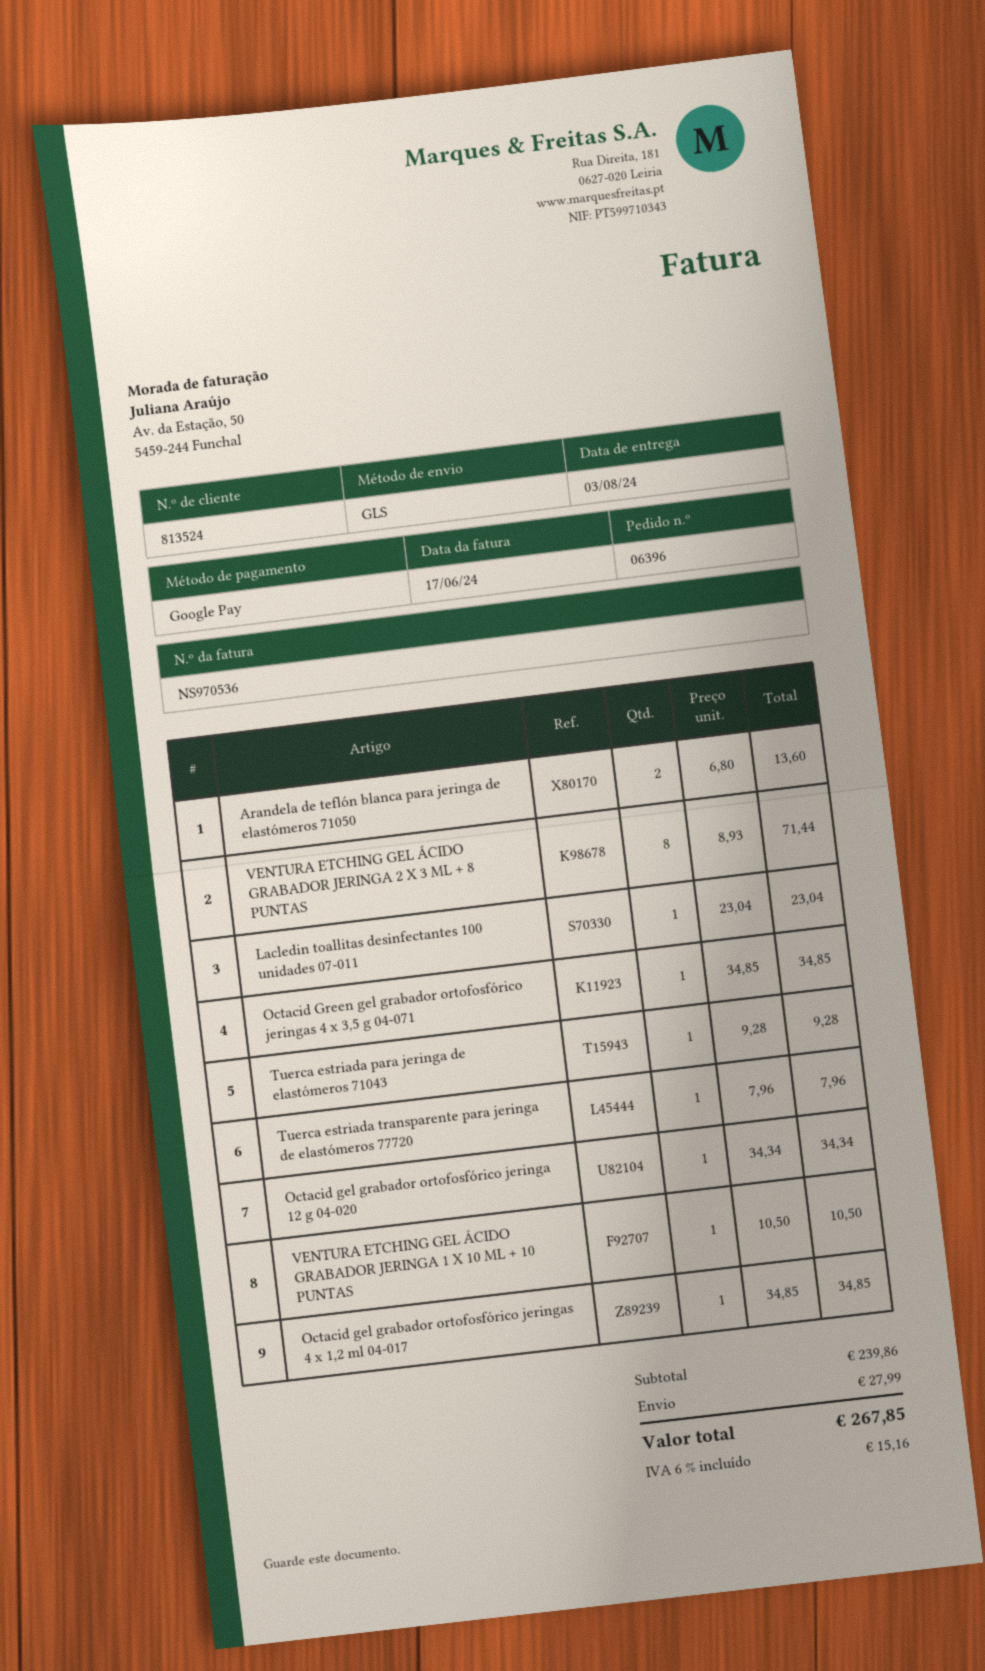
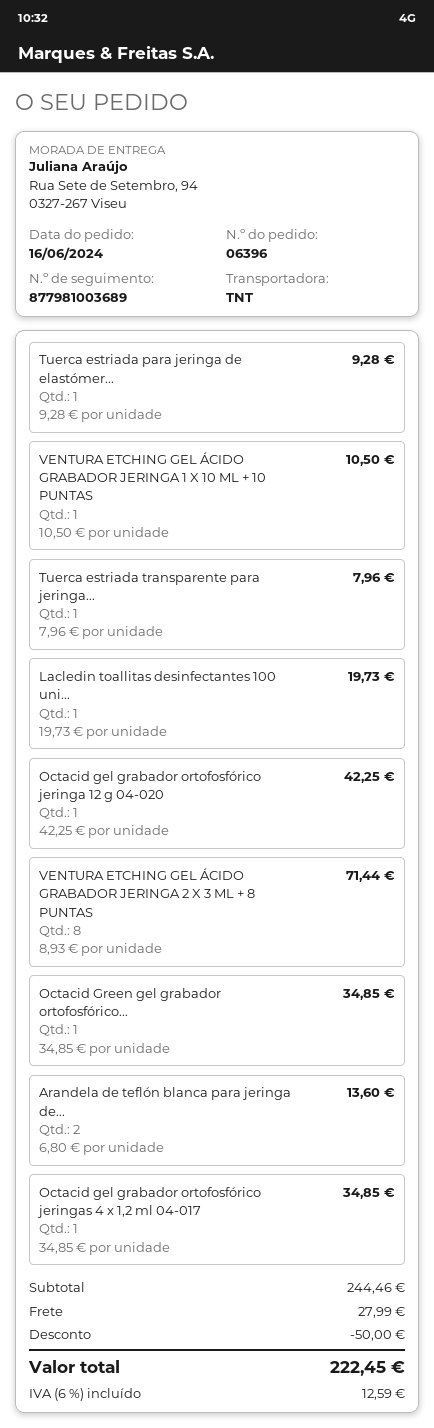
shipping method: GLS -> TNT
Lacledin toallitas desinfectantes 100 unidades 07-011: 1 x 23.04 = 23.04 -> 1 x 19.73 = 19.73
Octacid gel grabador ortofosfórico jeringa 12 g 04-020: 1 x 34.34 = 34.34 -> 1 x 42.25 = 42.25
subtotal: 239.86 -> 244.46
discount: none -> 50.00
tax: 6% = 15.16 -> 6% = 12.59
total: 267.85 -> 222.45

